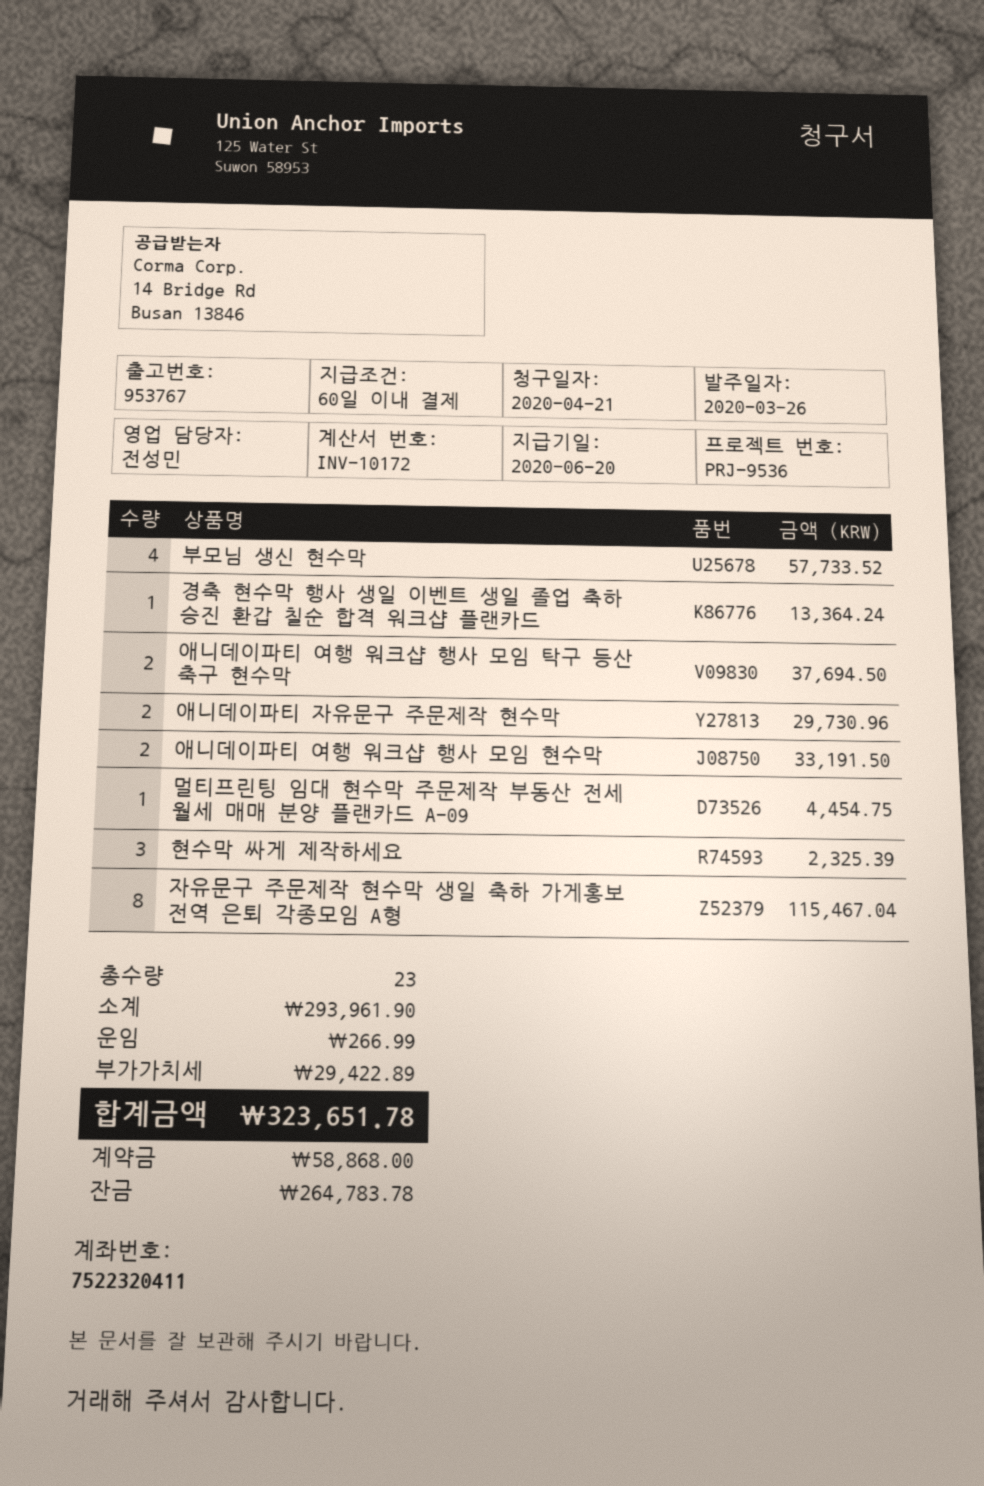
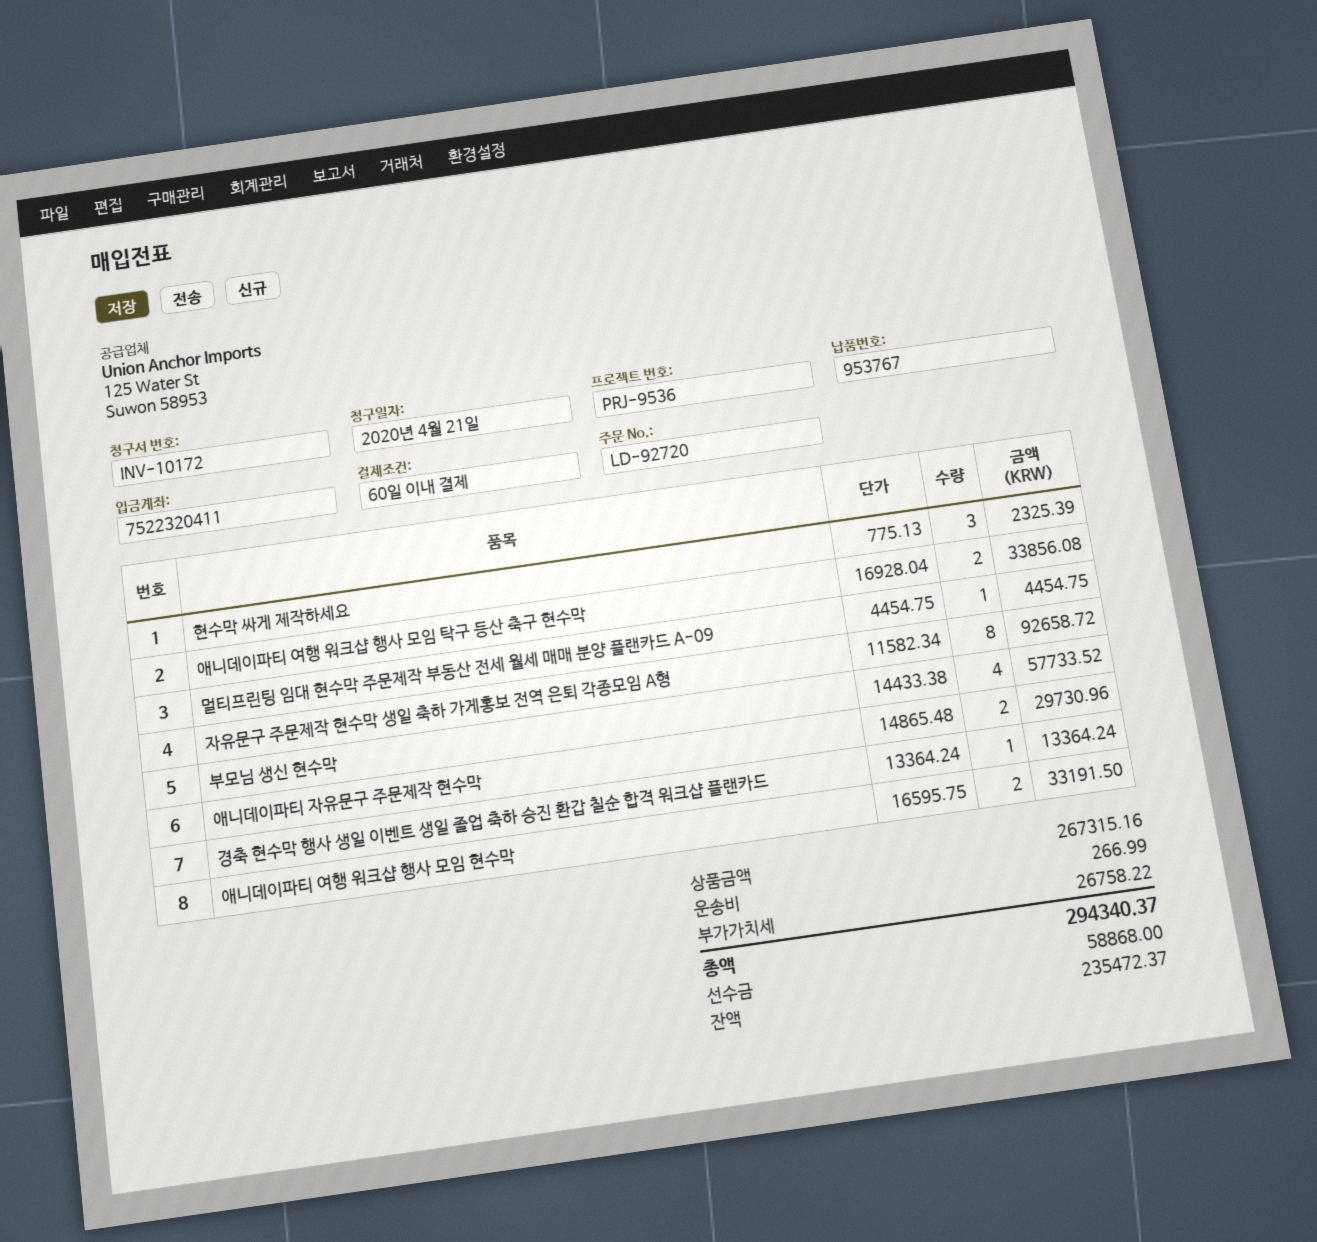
애니데이파티 여행 워크샵 행사 모임 탁구 등산 축구 현수막: 2 for 37694.50 -> 2 for 33856.08
자유문구 주문제작 현수막 생일 축하 가게홍보 전역 은퇴 각종모임 A형: 8 for 115467.04 -> 8 for 92658.72
subtotal: 293961.90 -> 267315.16
tax: 29422.89 -> 26758.22
total: 323651.78 -> 294340.37
balance: 264783.78 -> 235472.37

